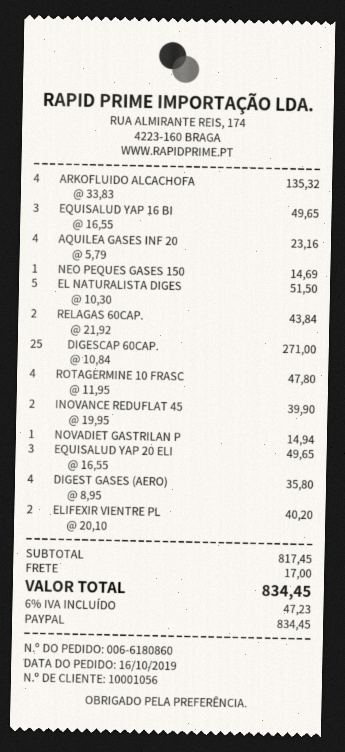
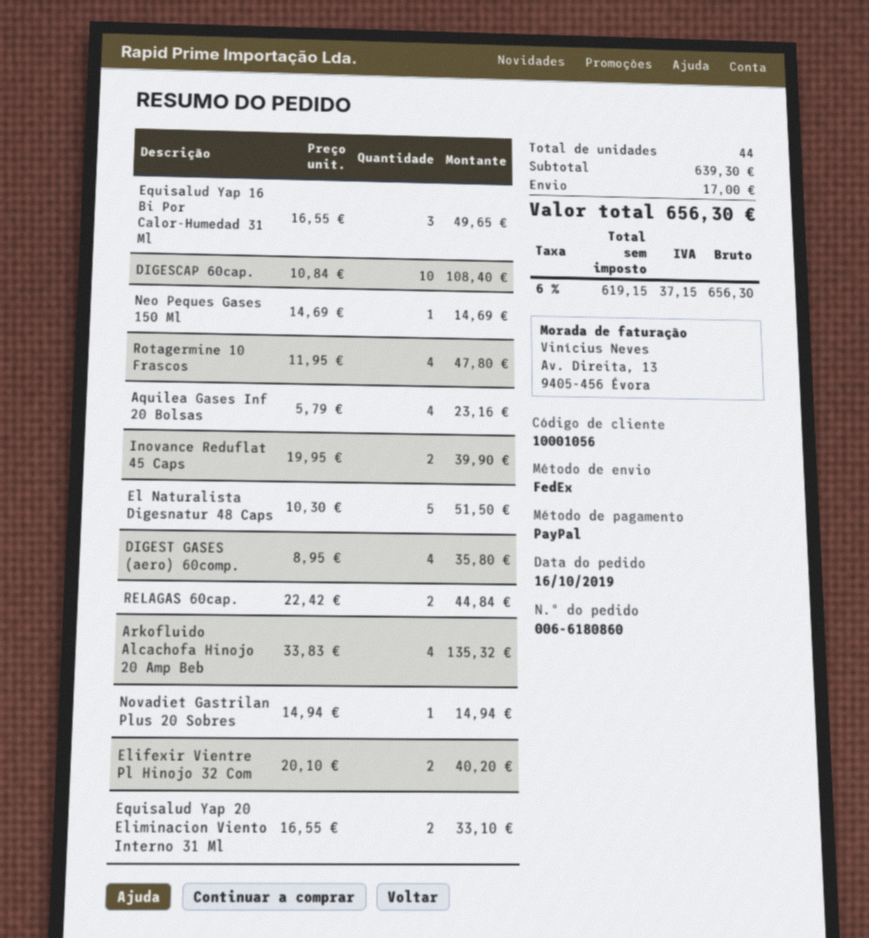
RELAGAS 60CAP.: 2 x 21.92 = 43.84 -> 2 x 22.42 = 44.84
DIGESCAP 60CAP.: 25 x 10.84 = 271.00 -> 10 x 10.84 = 108.40
EQUISALUD YAP 20 ELI: 3 x 16.55 = 49.65 -> 2 x 16.55 = 33.10
subtotal: 817.45 -> 639.30
tax: 6% = 47.23 -> 6% = 37.15
total: 834.45 -> 656.30

